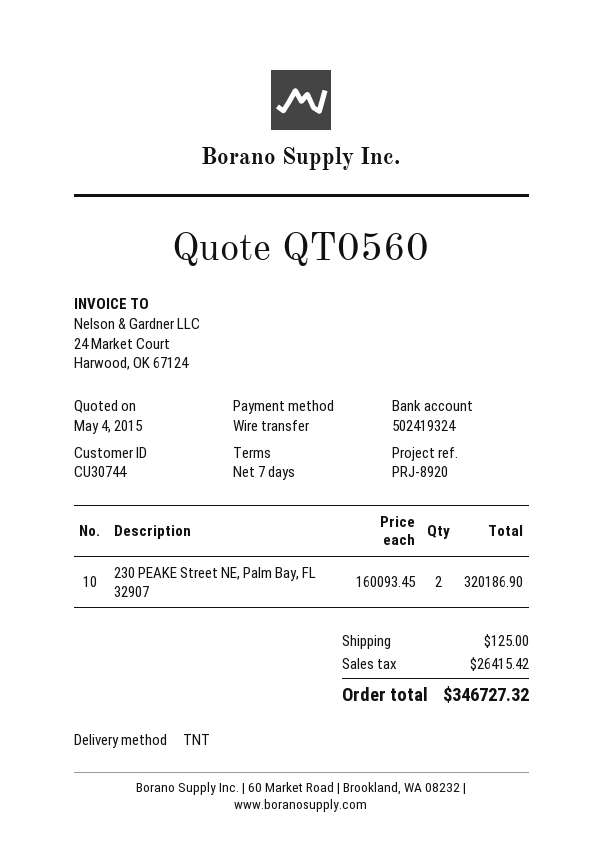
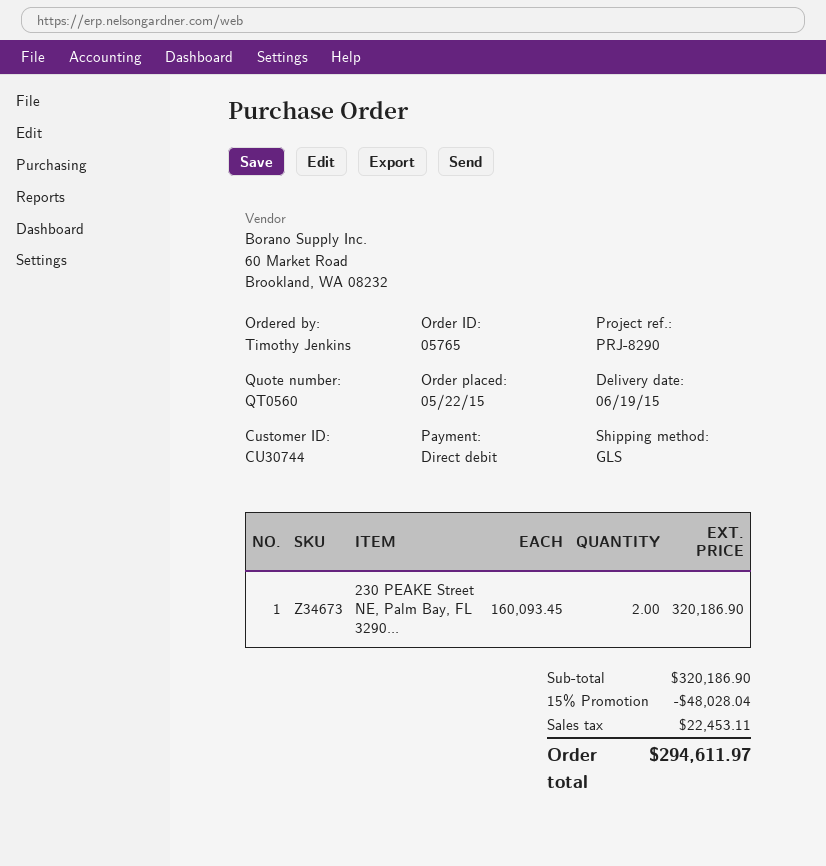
reference: PRJ-8920 -> PRJ-8290
payment method: bank transfer -> direct debit
shipping method: TNT -> GLS
discount: none -> 15% = 48028.04
shipping: 125.00 -> none
tax: 26415.42 -> 22453.11
total: 346727.32 -> 294611.97

